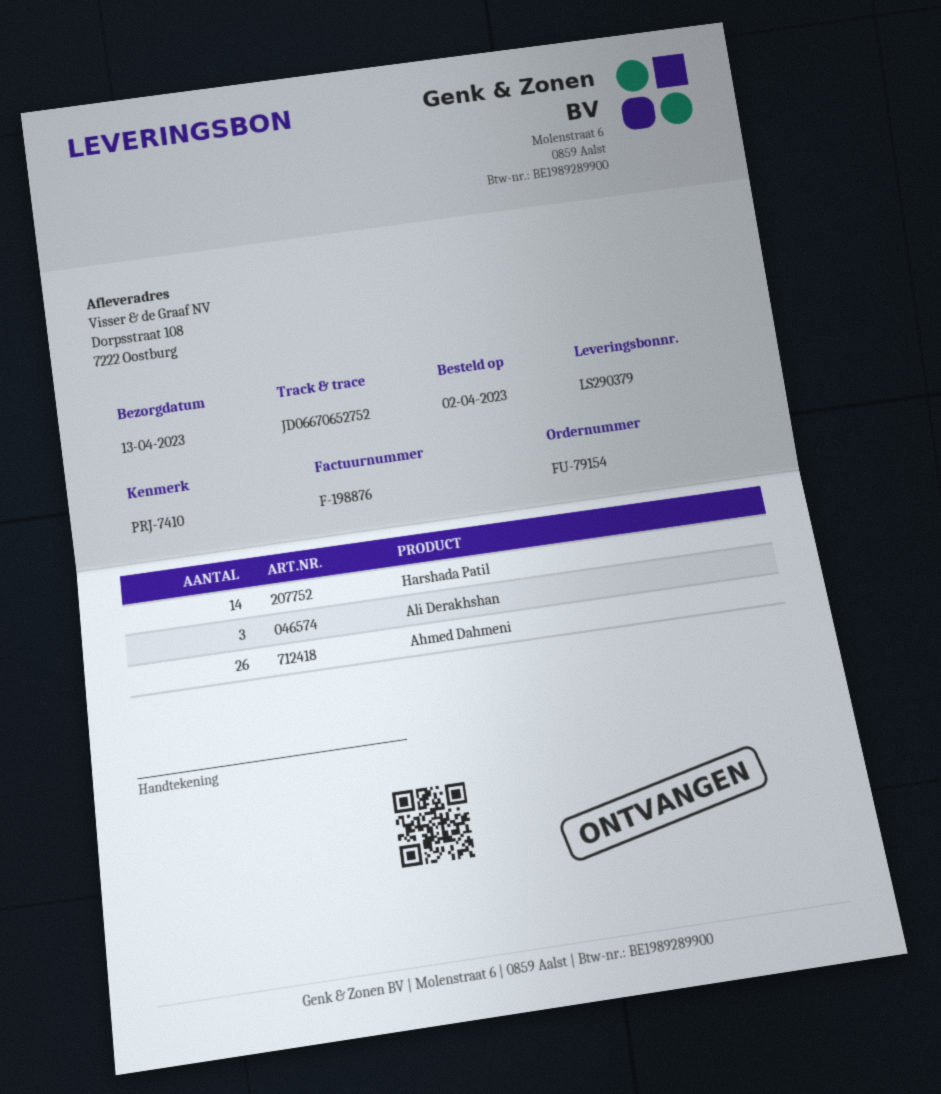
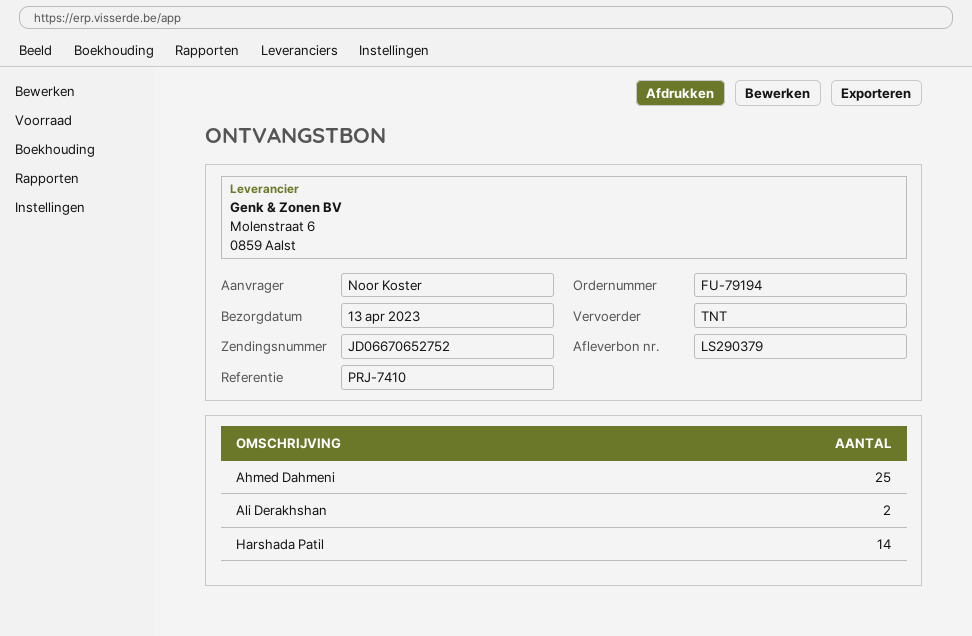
order number: FU-79154 -> FU-79194
Ali Derakhshan: 3 -> 2
Ahmed Dahmeni: 26 -> 25

